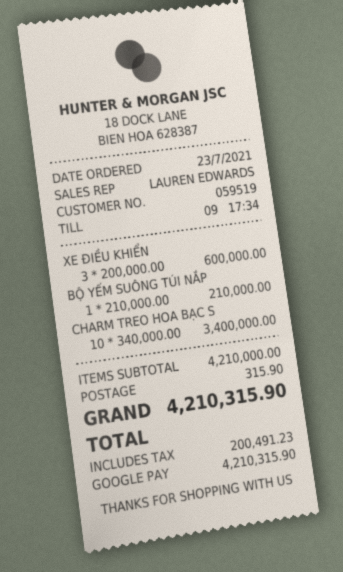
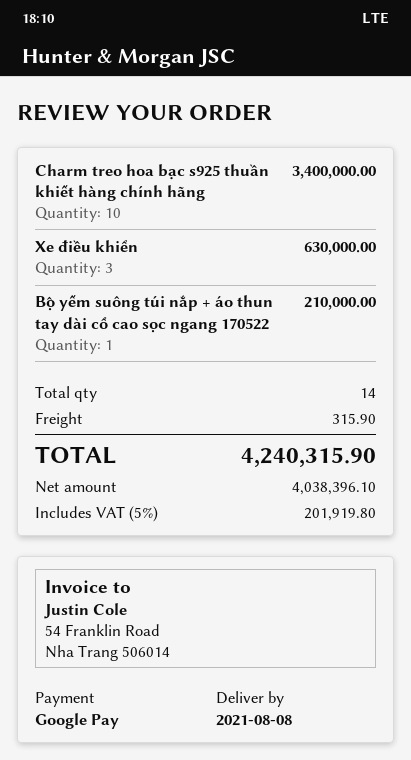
XE ĐIỀU KHIỂN: 3 for 600000.00 -> 3 for 630000.00
tax: 200491.23 -> 201919.80
total: 4210315.90 -> 4240315.90

